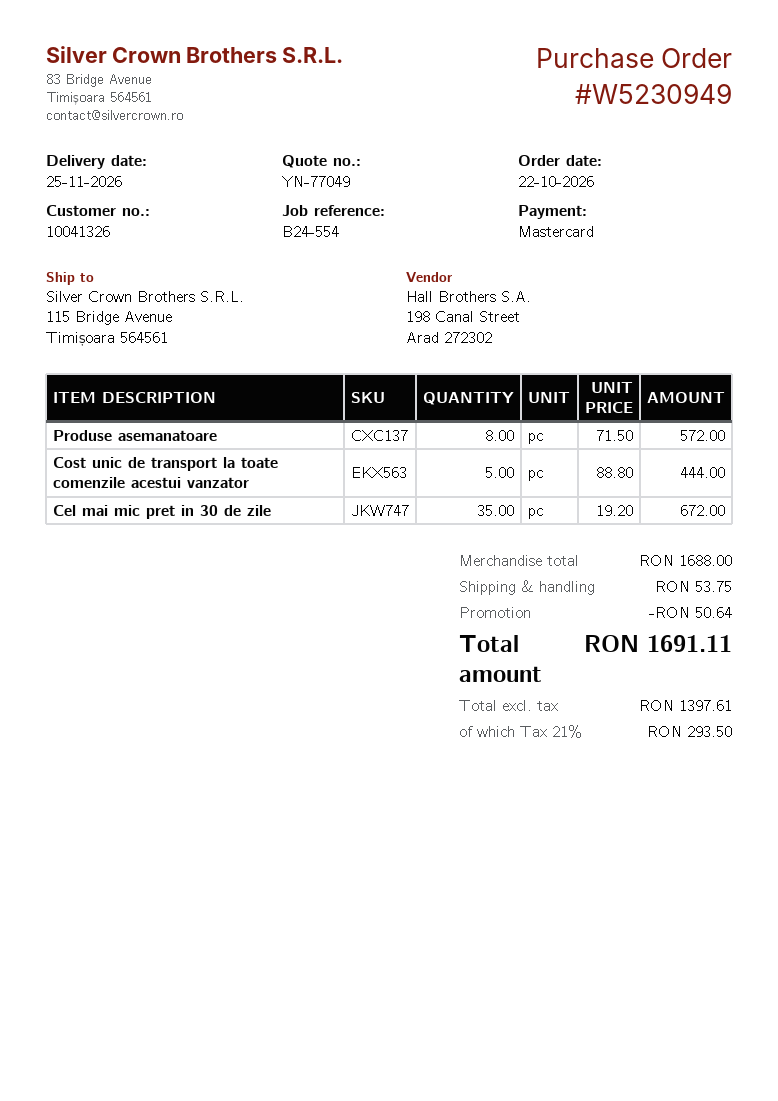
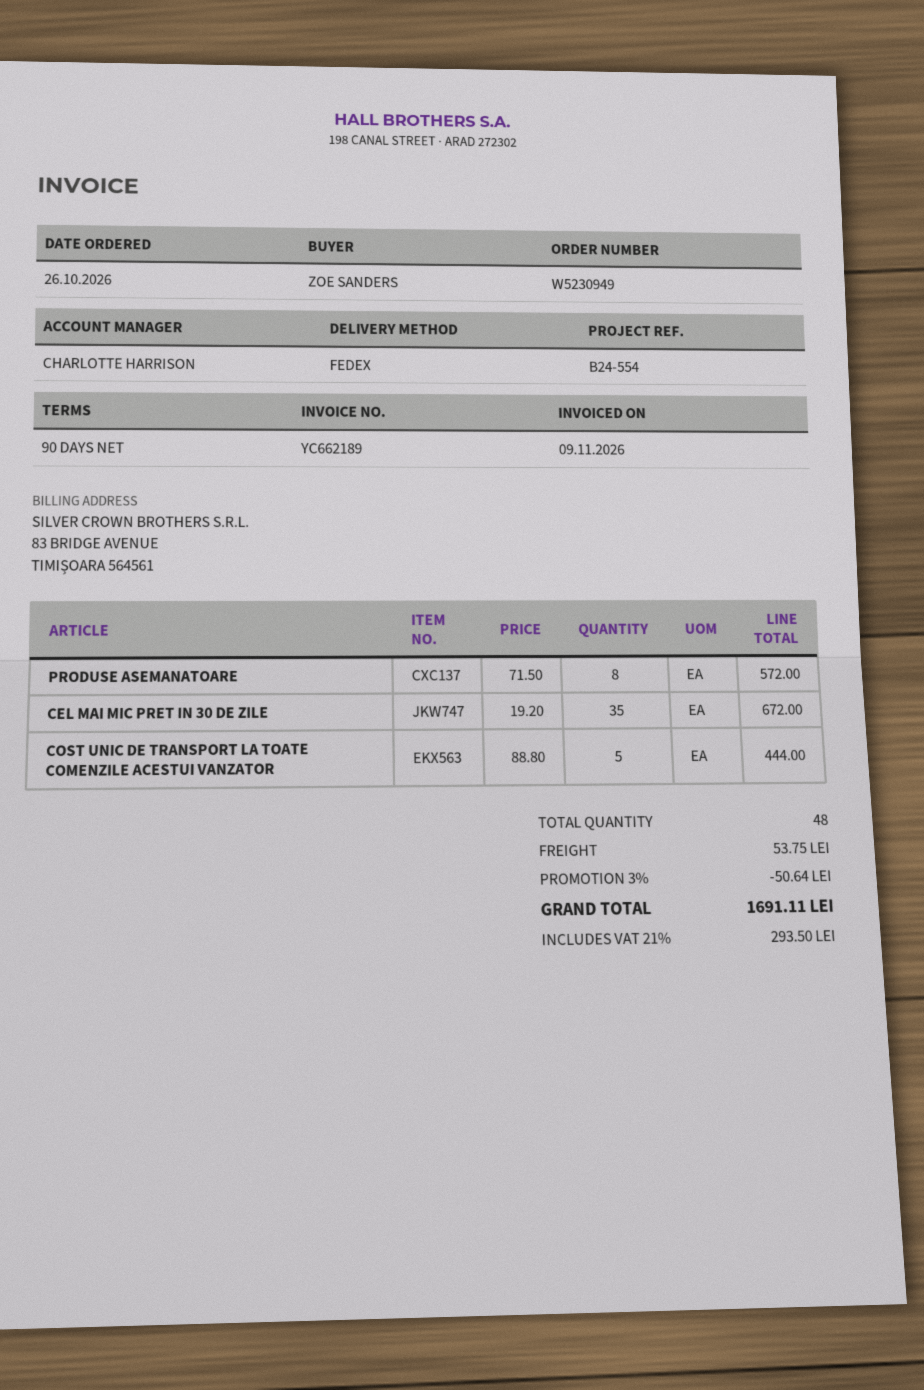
order date: 2026-10-22 -> 2026-10-26

